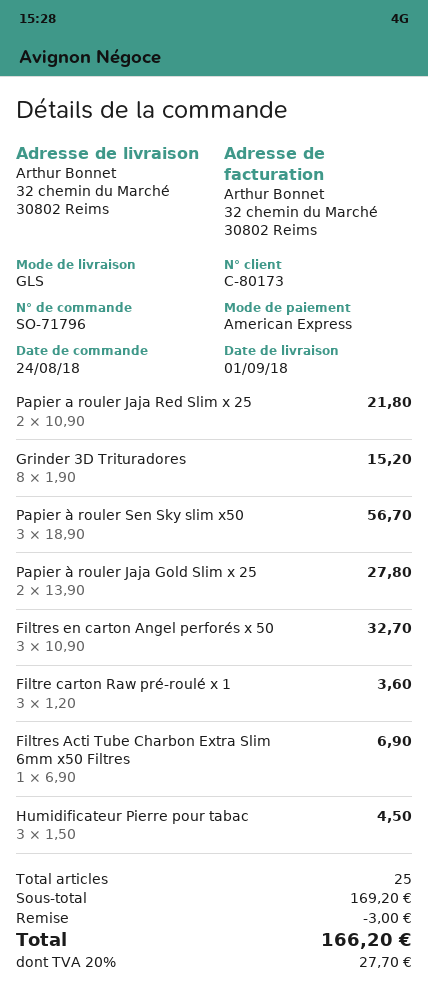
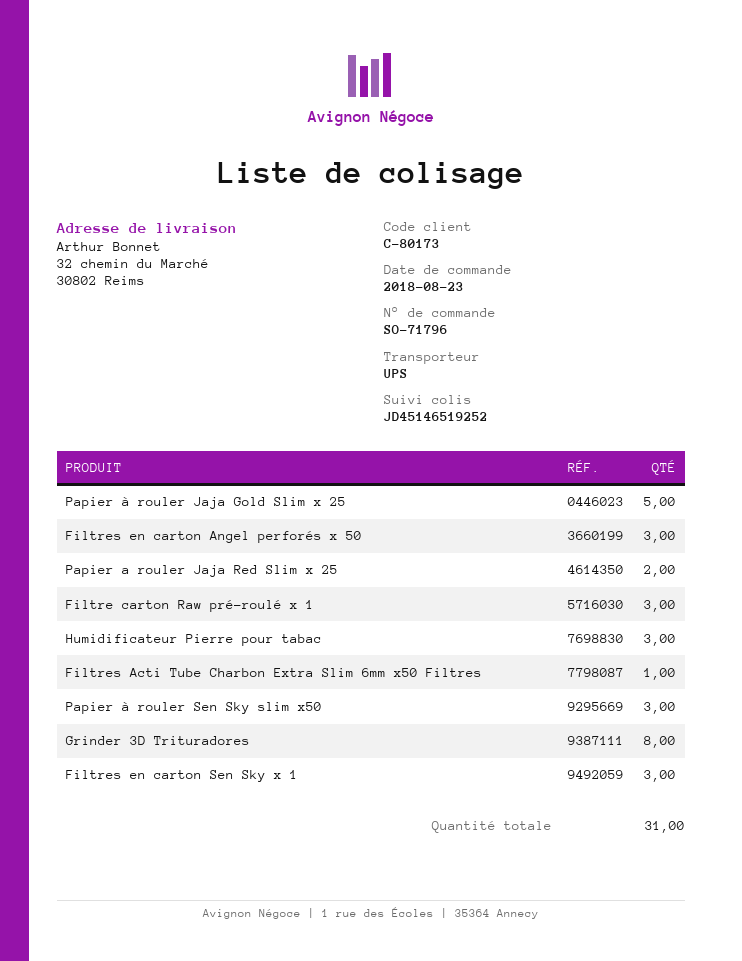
order date: 2018-08-24 -> 2018-08-23
shipping method: GLS -> UPS
Papier à rouler Jaja Gold Slim x 25: 2 -> 5
Filtres en carton Sen Sky x 1: none -> 3
total quantity: 25 -> 31

